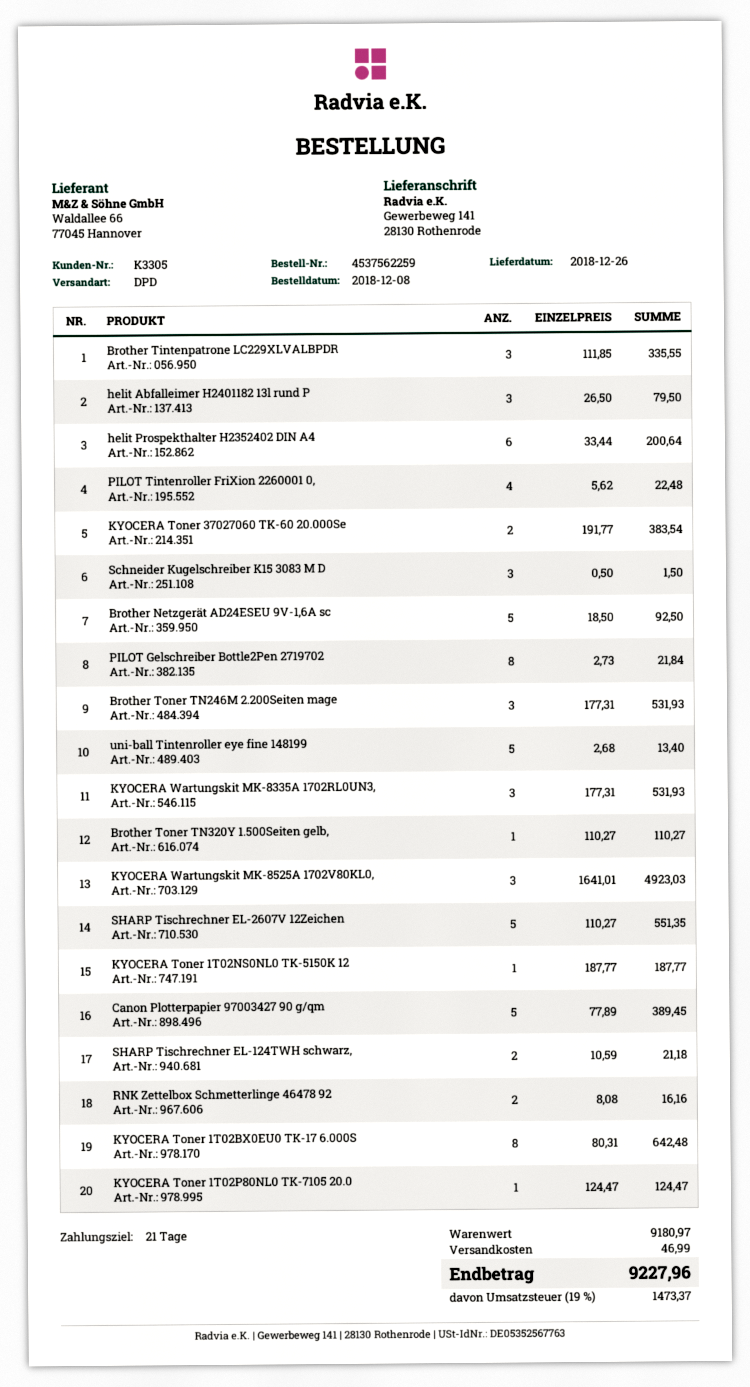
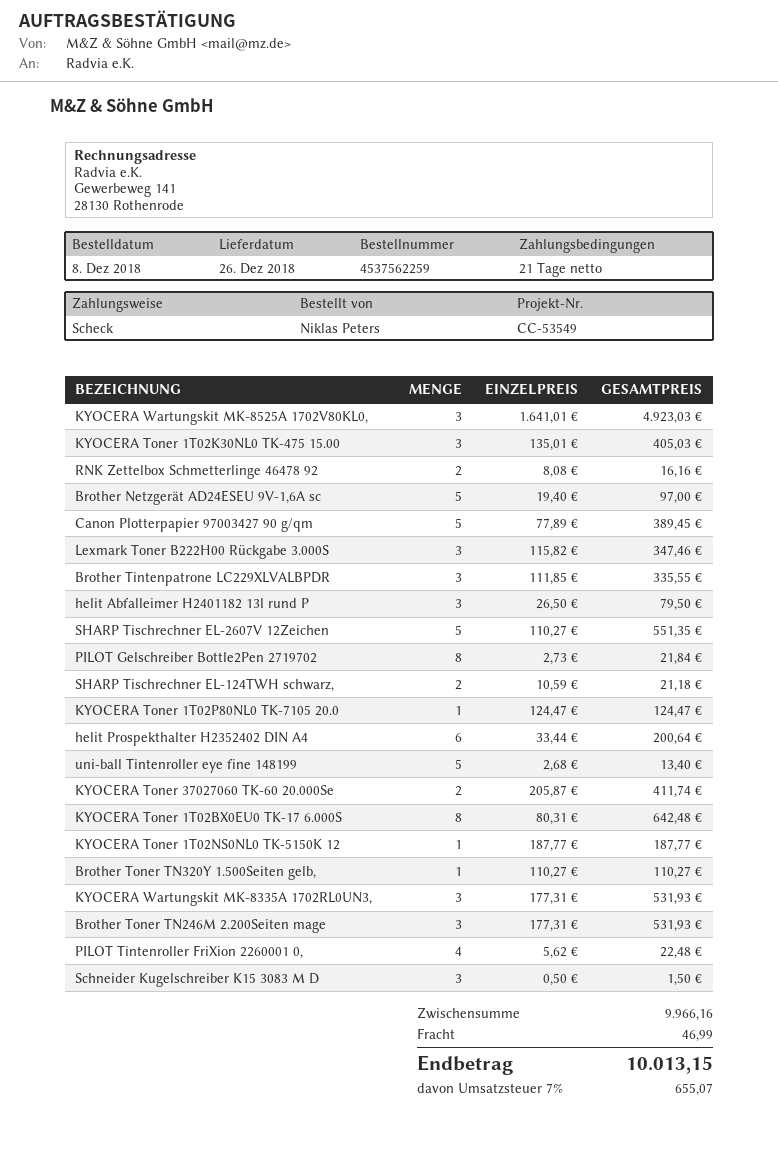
KYOCERA Toner 37027060 TK-60 20.000Se: 2 x 191.77 = 383.54 -> 2 x 205.87 = 411.74
Brother Netzgerät AD24ESEU 9V-1,6A sc: 5 x 18.50 = 92.50 -> 5 x 19.40 = 97.00
KYOCERA Toner 1T02K30NL0 TK-475 15.00: none -> 3 x 135.01 = 405.03
Lexmark Toner B222H00 Rückgabe 3.000S: none -> 3 x 115.82 = 347.46
subtotal: 9180.97 -> 9966.16
tax: 19% = 1473.37 -> 7% = 655.07
total: 9227.96 -> 10013.15

